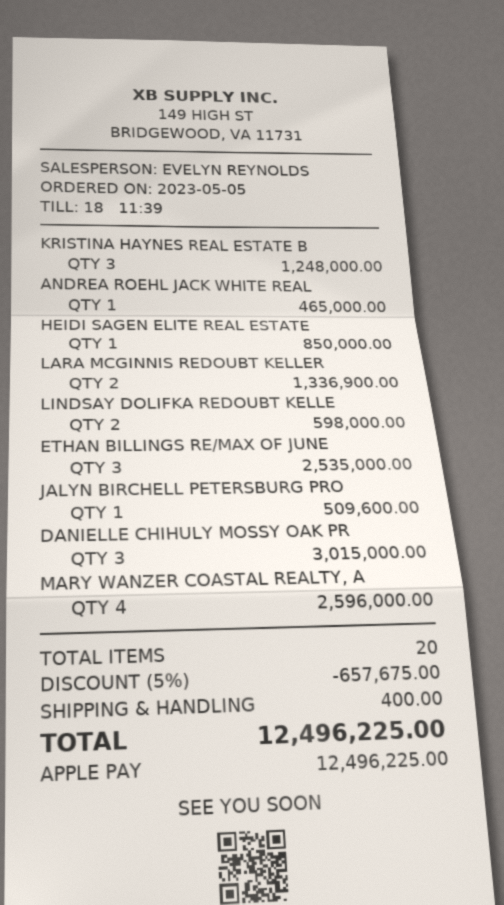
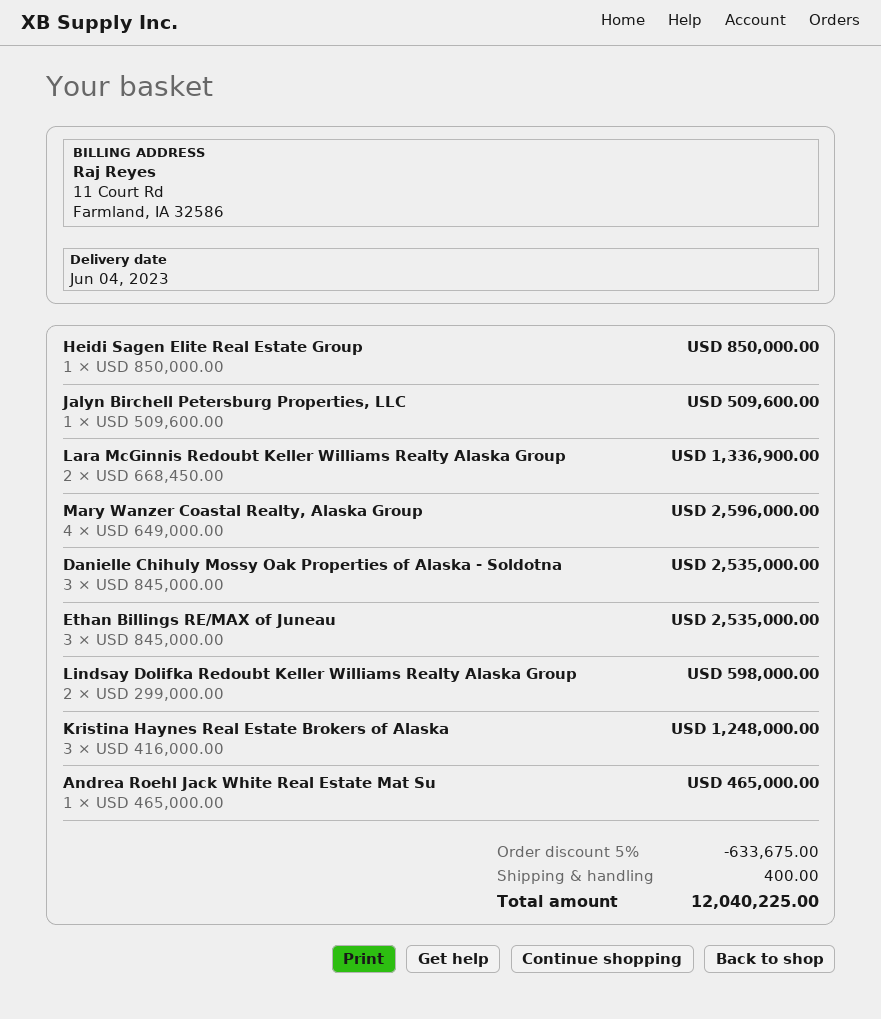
DANIELLE CHIHULY MOSSY OAK PR: 3 for 3015000.00 -> 3 for 2535000.00
discount: 5% = 657675.00 -> 5% = 633675.00
total: 12496225.00 -> 12040225.00

